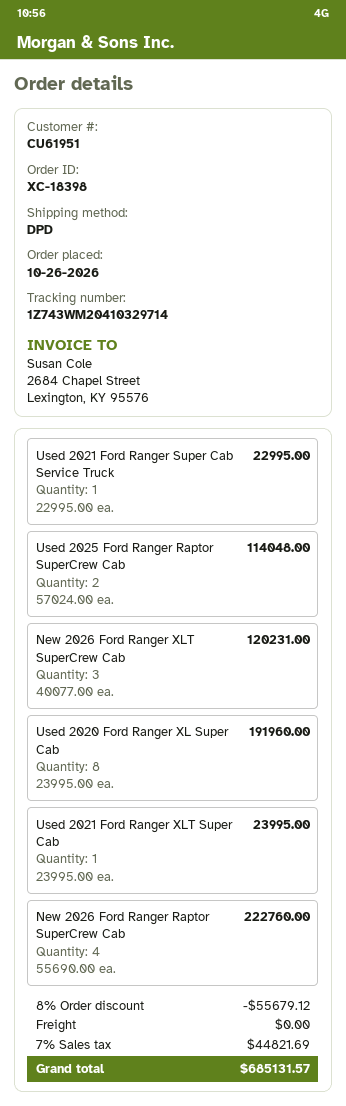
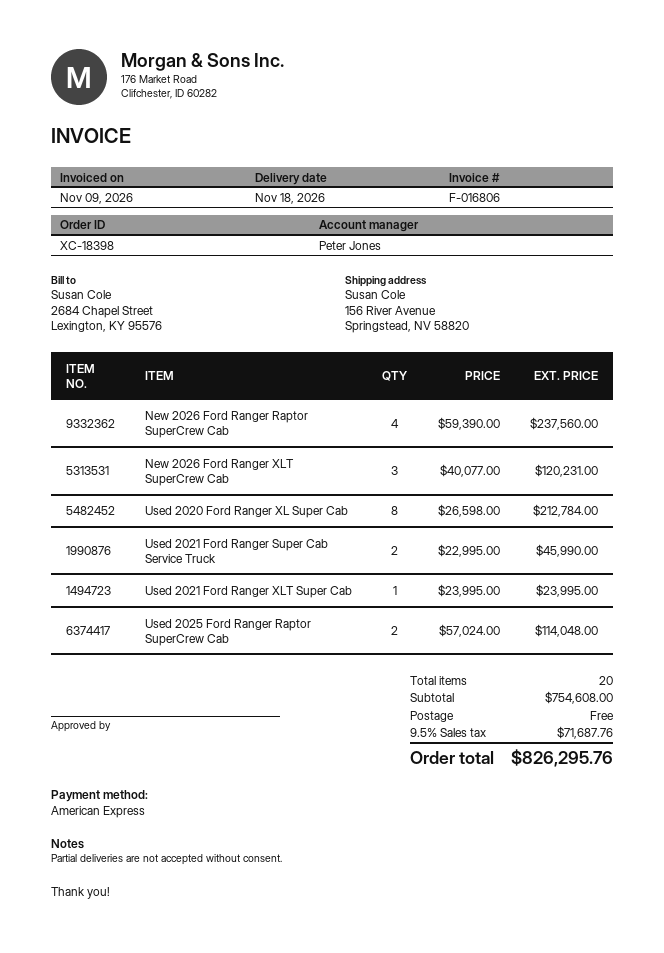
Used 2021 Ford Ranger Super Cab Service Truck: 1 x 22995.00 = 22995.00 -> 2 x 22995.00 = 45990.00
Used 2020 Ford Ranger XL Super Cab: 8 x 23995.00 = 191960.00 -> 8 x 26598.00 = 212784.00
New 2026 Ford Ranger Raptor SuperCrew Cab: 4 x 55690.00 = 222760.00 -> 4 x 59390.00 = 237560.00
discount: 8% = 55679.12 -> none
tax: 7% = 44821.69 -> 9.5% = 71687.76
total: 685131.57 -> 826295.76

